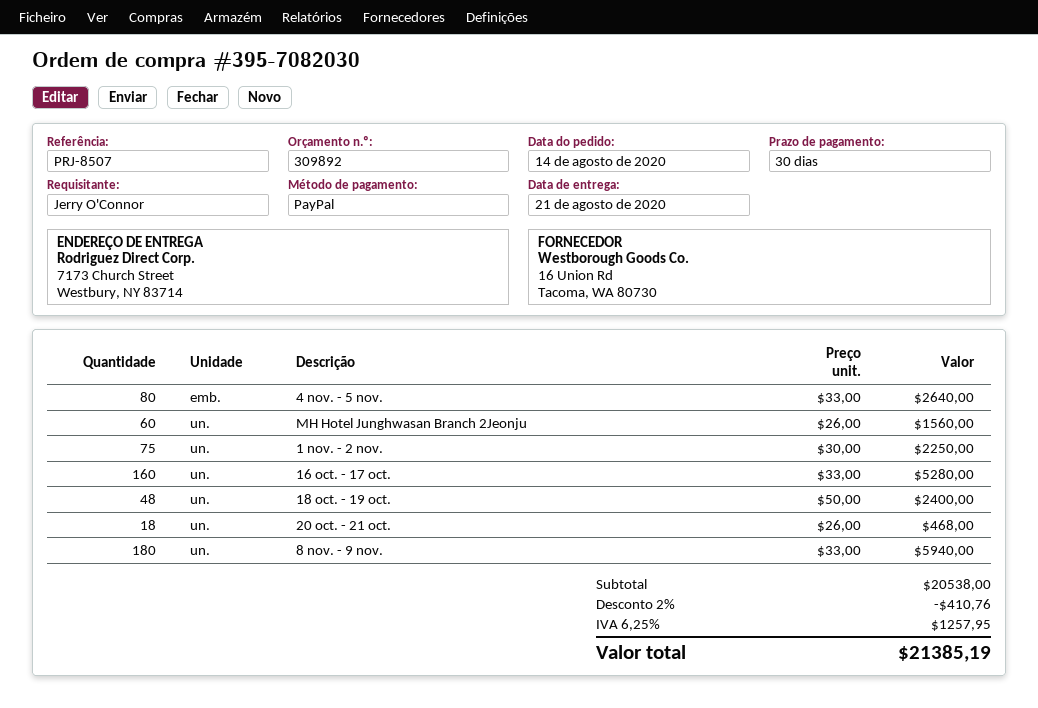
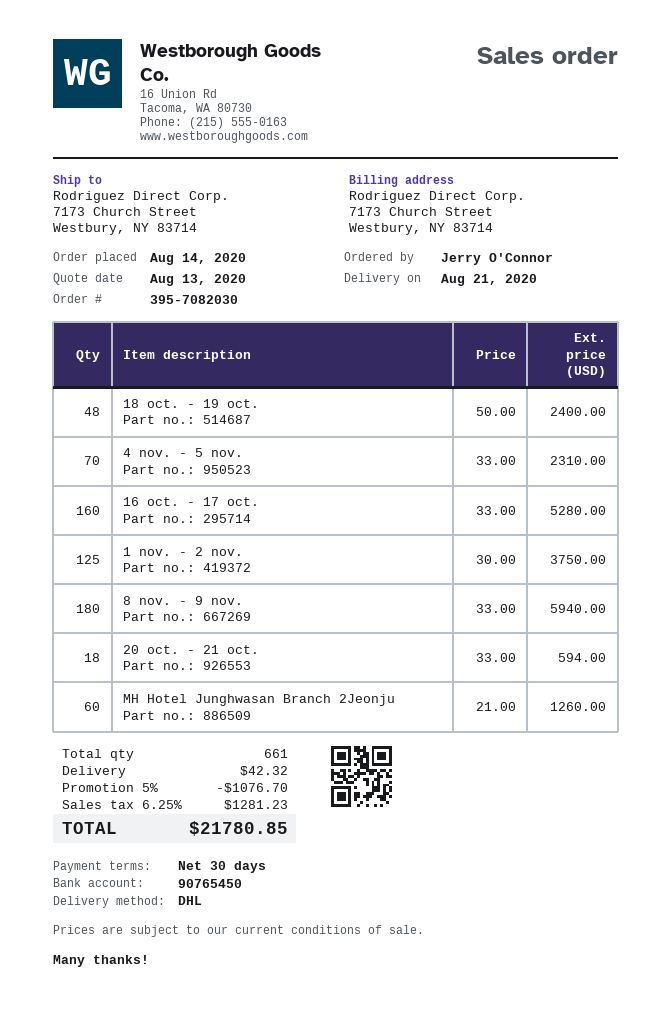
4 nov. - 5 nov.: 80 x 33.00 = 2640.00 -> 70 x 33.00 = 2310.00
MH Hotel Junghwasan Branch 2Jeonju: 60 x 26.00 = 1560.00 -> 60 x 21.00 = 1260.00
1 nov. - 2 nov.: 75 x 30.00 = 2250.00 -> 125 x 30.00 = 3750.00
20 oct. - 21 oct.: 18 x 26.00 = 468.00 -> 18 x 33.00 = 594.00
discount: 2% = 410.76 -> 5% = 1076.70
shipping: none -> 42.32
tax: 6.25% = 1257.95 -> 6.25% = 1281.23
total: 21385.19 -> 21780.85

